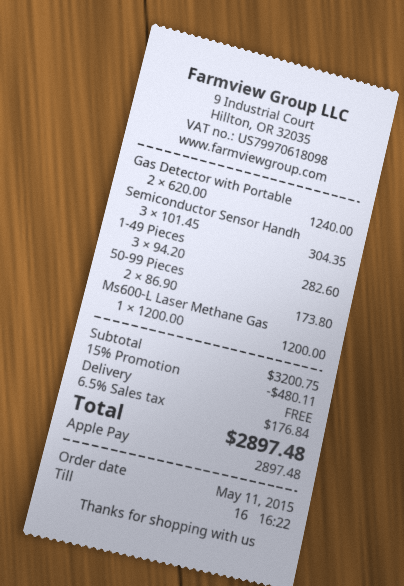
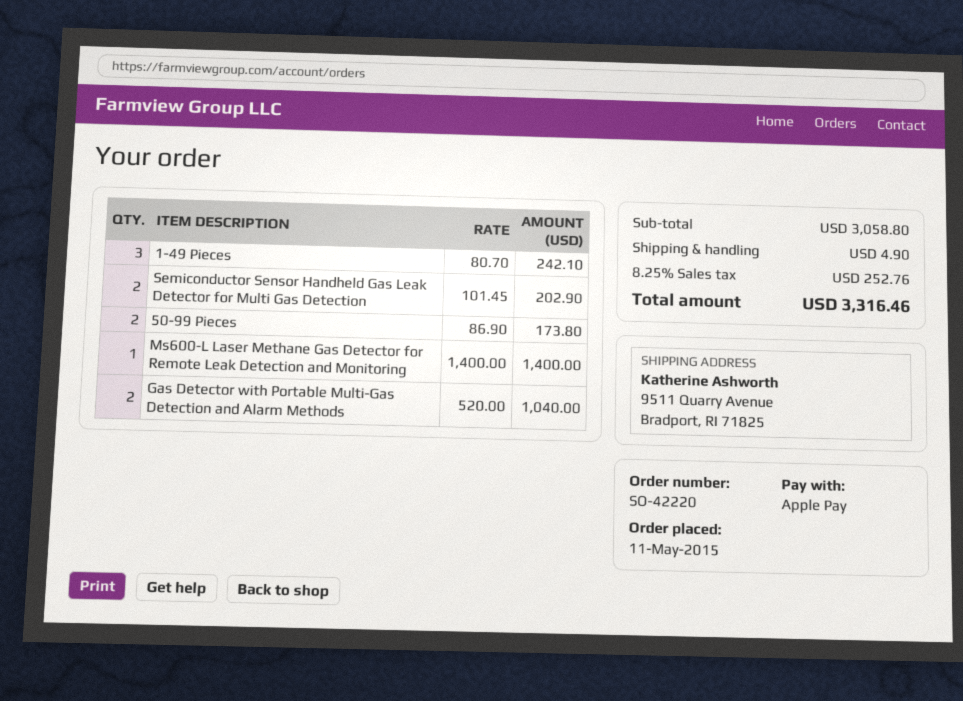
Gas Detector with Portable: 2 x 620.00 = 1240.00 -> 2 x 520.00 = 1040.00
Semiconductor Sensor Handh: 3 x 101.45 = 304.35 -> 2 x 101.45 = 202.90
1-49 Pieces: 3 x 94.20 = 282.60 -> 3 x 80.70 = 242.10
Ms600-L Laser Methane Gas: 1 x 1200.00 = 1200.00 -> 1 x 1400.00 = 1400.00
subtotal: 3200.75 -> 3058.80
discount: 15% = 480.11 -> none
shipping: 0.00 -> 4.90
tax: 6.5% = 176.84 -> 8.25% = 252.76
total: 2897.48 -> 3316.46

